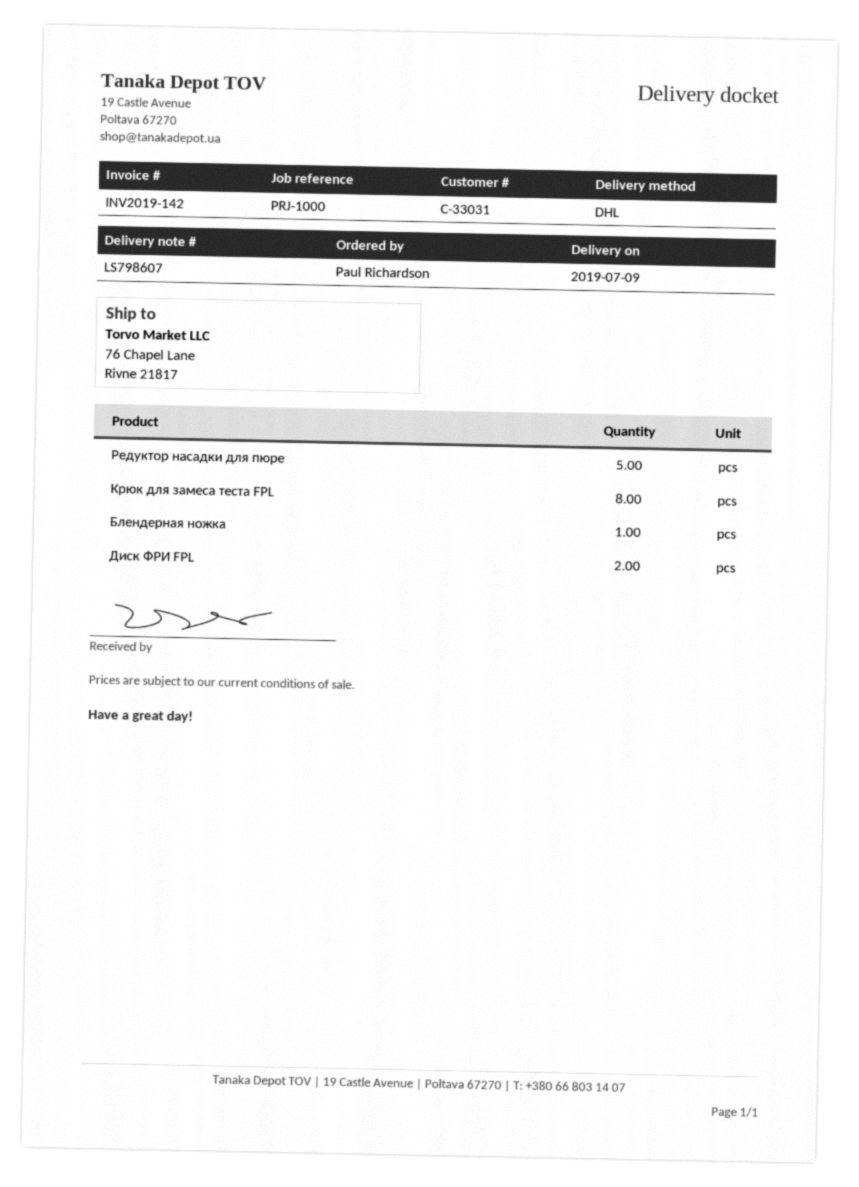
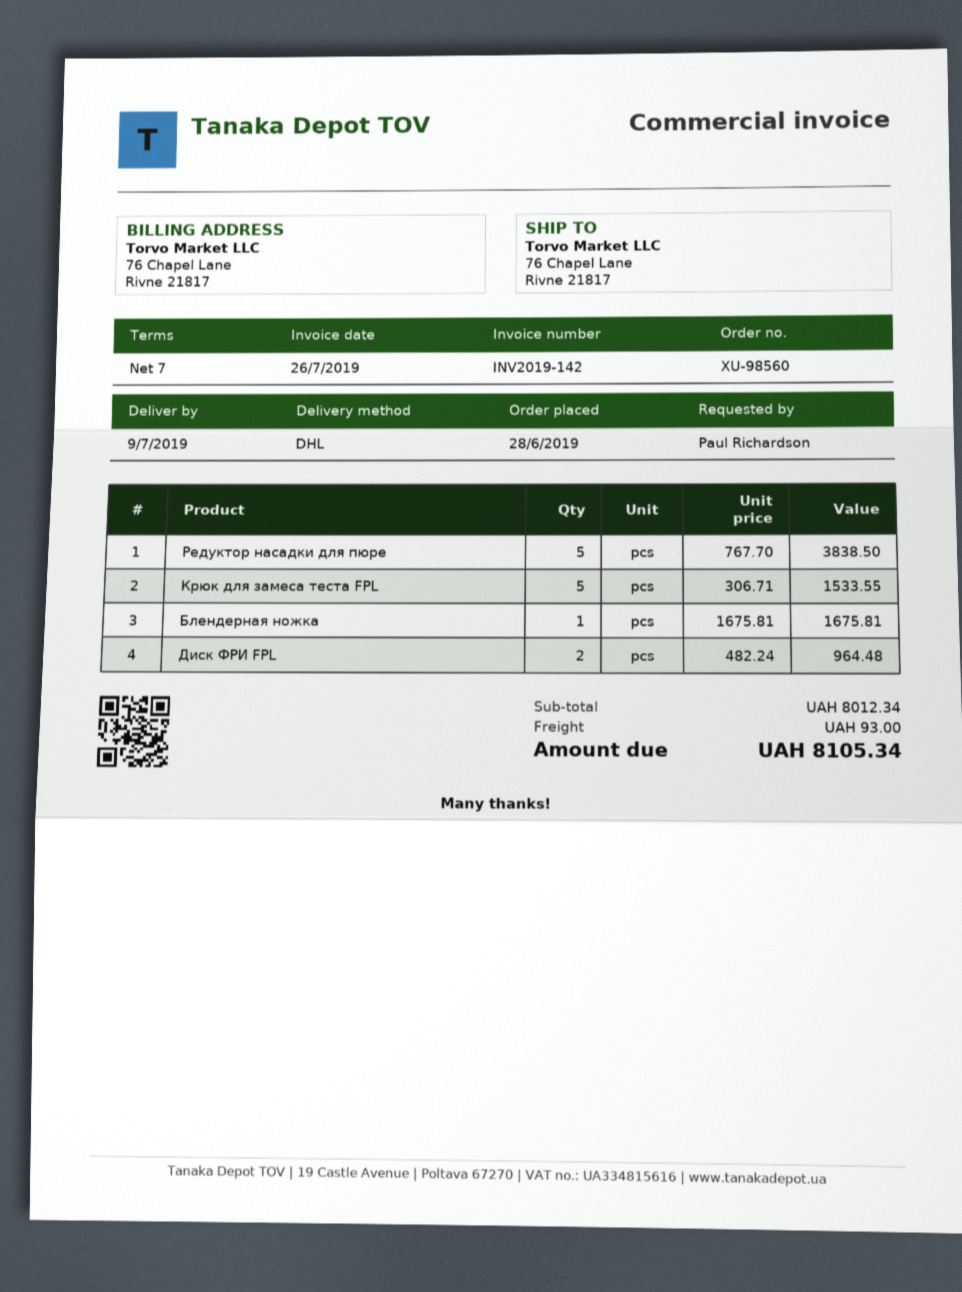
Крюк для замеса теста FPL: 8 -> 5

